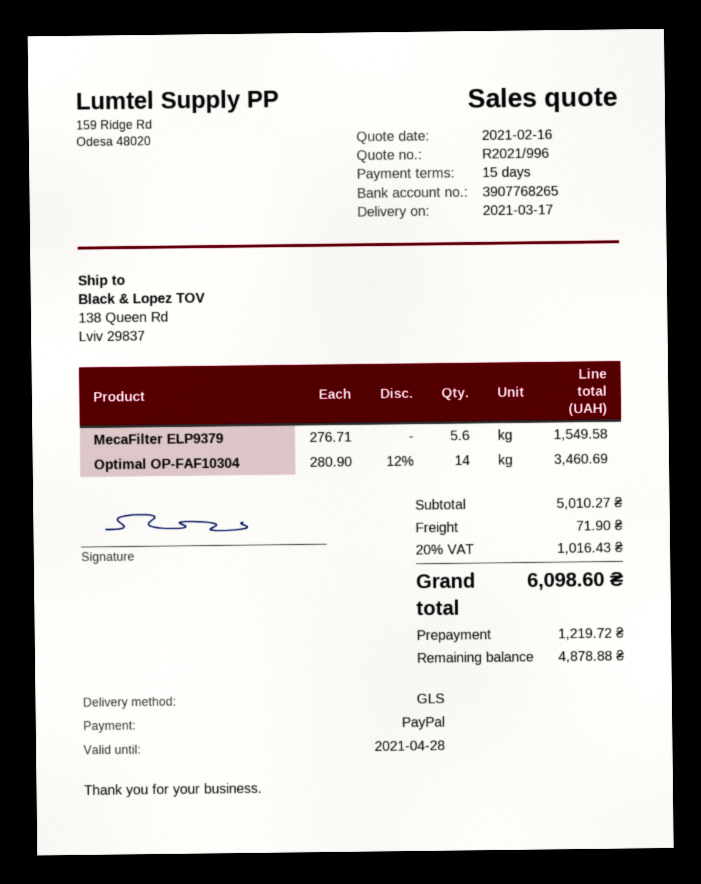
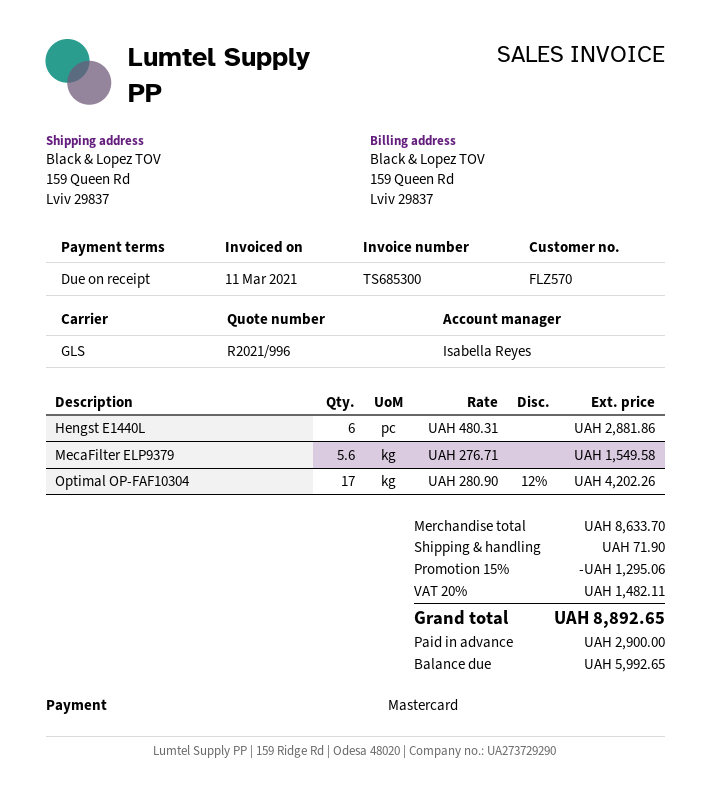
payment terms: 15 days -> on receipt
payment method: PayPal -> Mastercard
ship to: 138 Queen Rd, Lviv 29837 -> 159 Queen Rd, Lviv 29837
Optimal OP-FAF10304: 14 x 280.90 - 12% = 3460.69 -> 17 x 280.90 - 12% = 4202.26
Hengst E1440L: none -> 6 x 480.31 = 2881.86
subtotal: 5010.27 -> 8633.70
discount: none -> 15% = 1295.06
tax: 20% = 1016.43 -> 20% = 1482.11
total: 6098.60 -> 8892.65
deposit: 1219.72 -> 2900.00
balance: 4878.88 -> 5992.65

